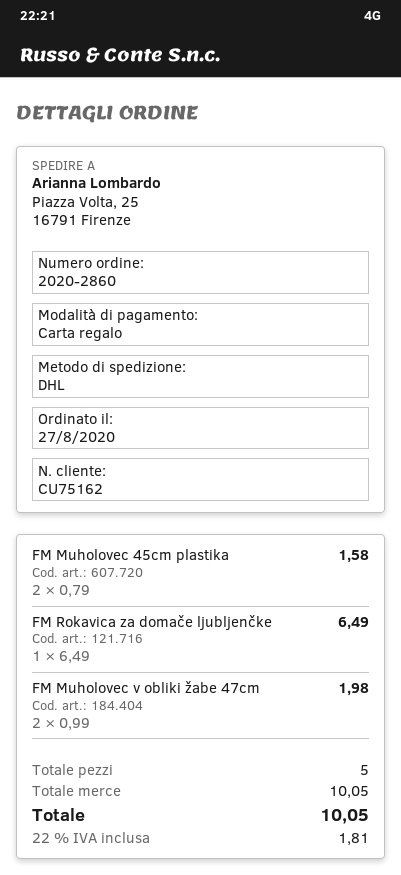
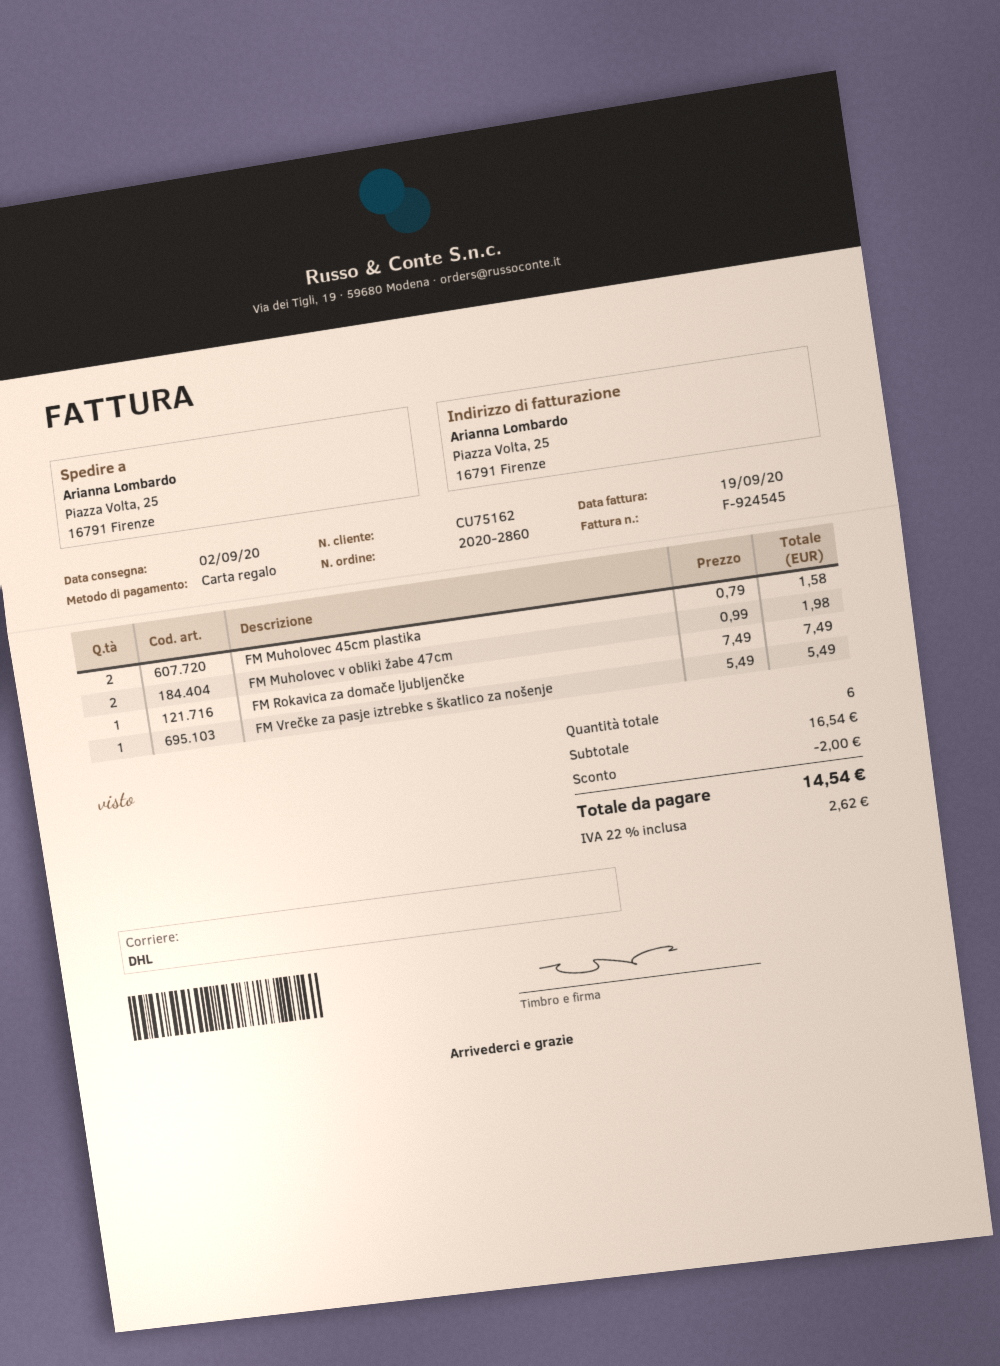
FM Rokavica za domače ljubljenčke: 1 x 6.49 = 6.49 -> 1 x 7.49 = 7.49
FM Vrečke za pasje iztrebke s škatlico za nošenje: none -> 1 x 5.49 = 5.49
total quantity: 5 -> 6
subtotal: 10.05 -> 16.54
discount: none -> 2.00
tax: 22% = 1.81 -> 22% = 2.62
total: 10.05 -> 14.54

